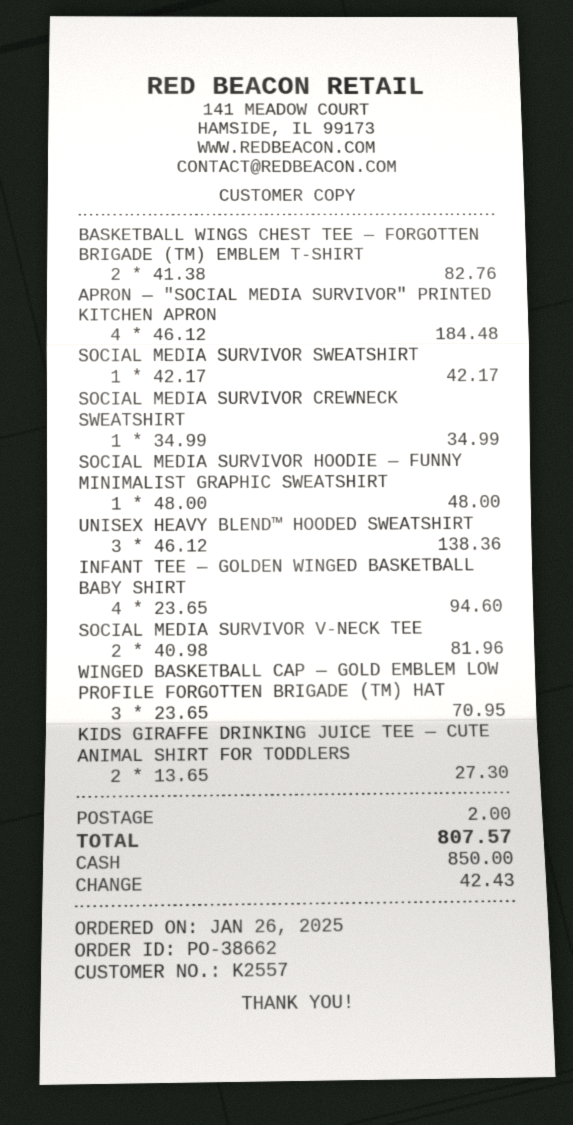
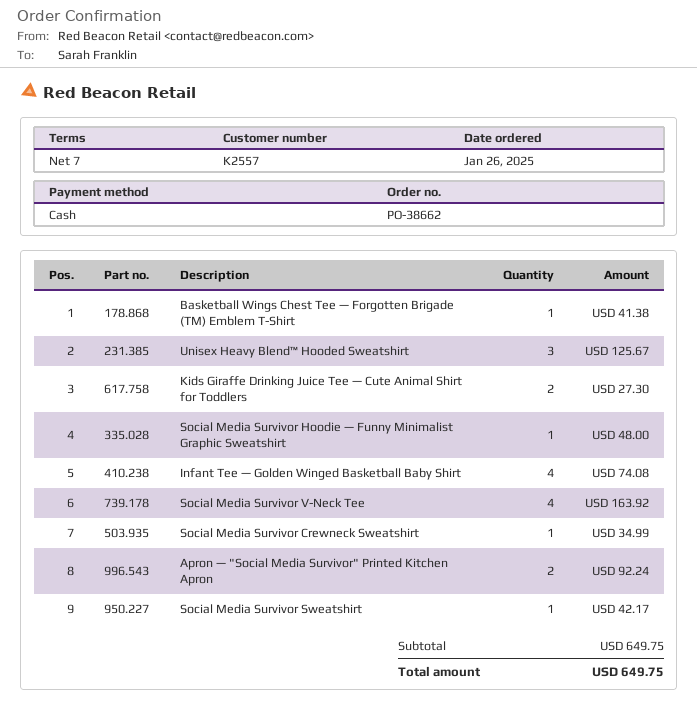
BASKETBALL WINGS CHEST TEE — FORGOTTEN BRIGADE (TM) EMBLEM T-SHIRT: 2 for 82.76 -> 1 for 41.38
APRON — "SOCIAL MEDIA SURVIVOR" PRINTED KITCHEN APRON: 4 for 184.48 -> 2 for 92.24
UNISEX HEAVY BLEND™ HOODED SWEATSHIRT: 3 for 138.36 -> 3 for 125.67
INFANT TEE — GOLDEN WINGED BASKETBALL BABY SHIRT: 4 for 94.60 -> 4 for 74.08
SOCIAL MEDIA SURVIVOR V-NECK TEE: 2 for 81.96 -> 4 for 163.92
WINGED BASKETBALL CAP — GOLD EMBLEM LOW PROFILE FORGOTTEN BRIGADE (TM) HAT: 3 for 70.95 -> none
shipping: 2.00 -> none
total: 807.57 -> 649.75

